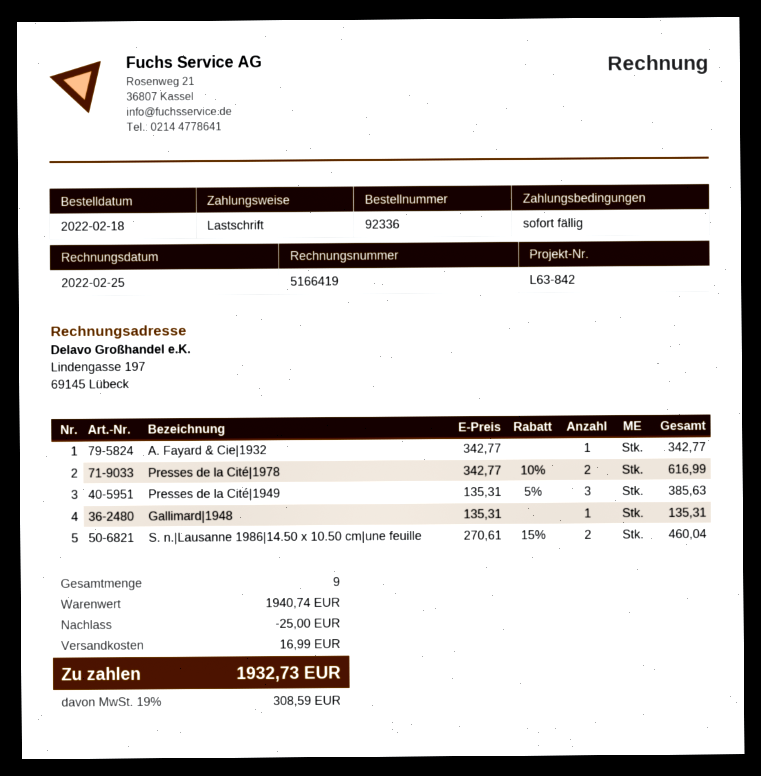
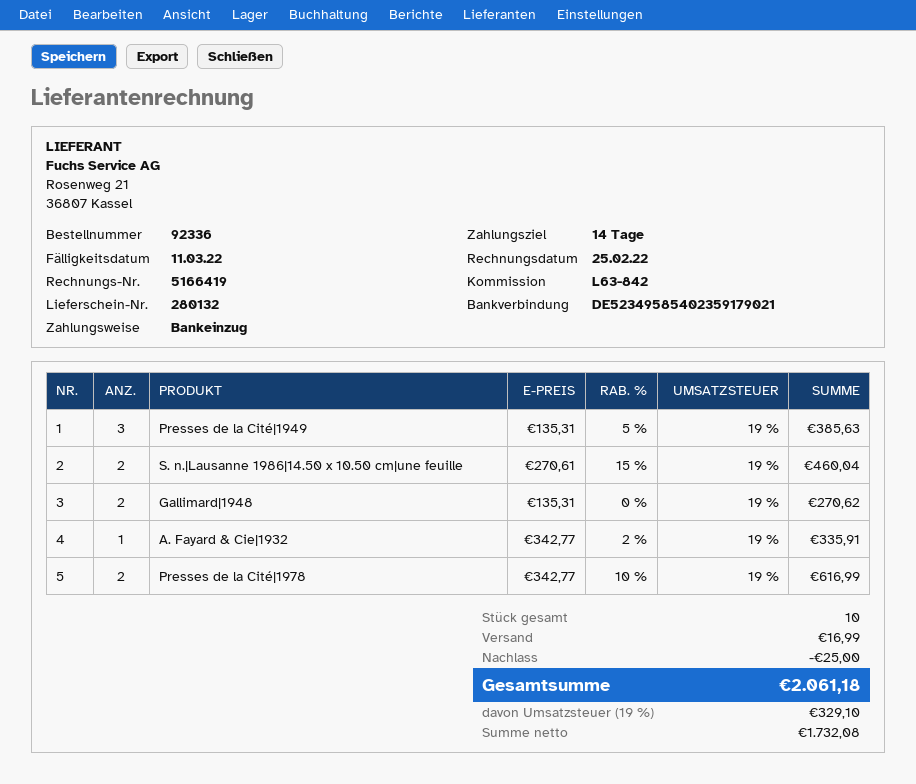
payment terms: on receipt -> 14 days
A. Fayard & Cie|1932: 1 x 342.77 = 342.77 -> 1 x 342.77 - 2% = 335.91
Gallimard|1948: 1 x 135.31 = 135.31 -> 2 x 135.31 = 270.62
total quantity: 9 -> 10
tax: 19% = 308.59 -> 19% = 329.10
total: 1932.73 -> 2061.18

